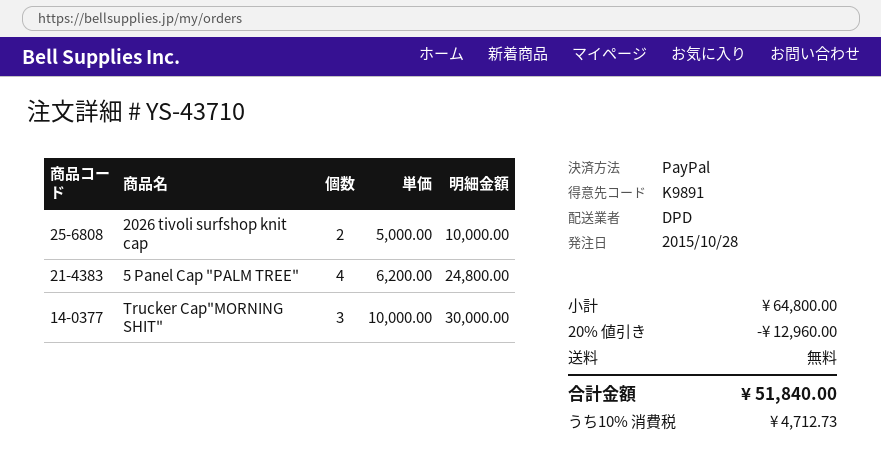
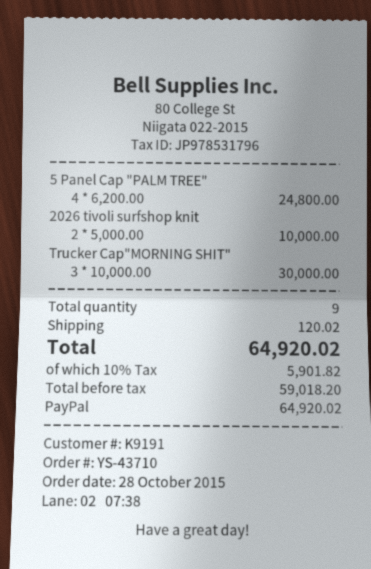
customer number: K9891 -> K9191
discount: 20% = 12960.00 -> none
shipping: 0.00 -> 120.02
tax: 10% = 4712.73 -> 10% = 5901.82
total: 51840.00 -> 64920.02

